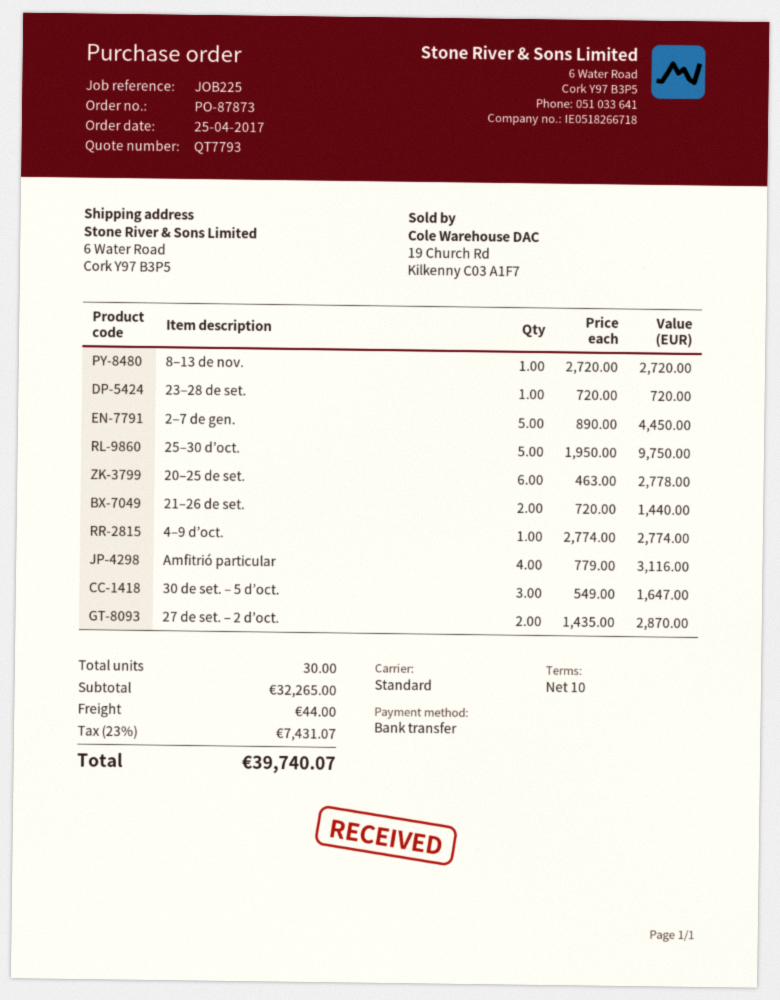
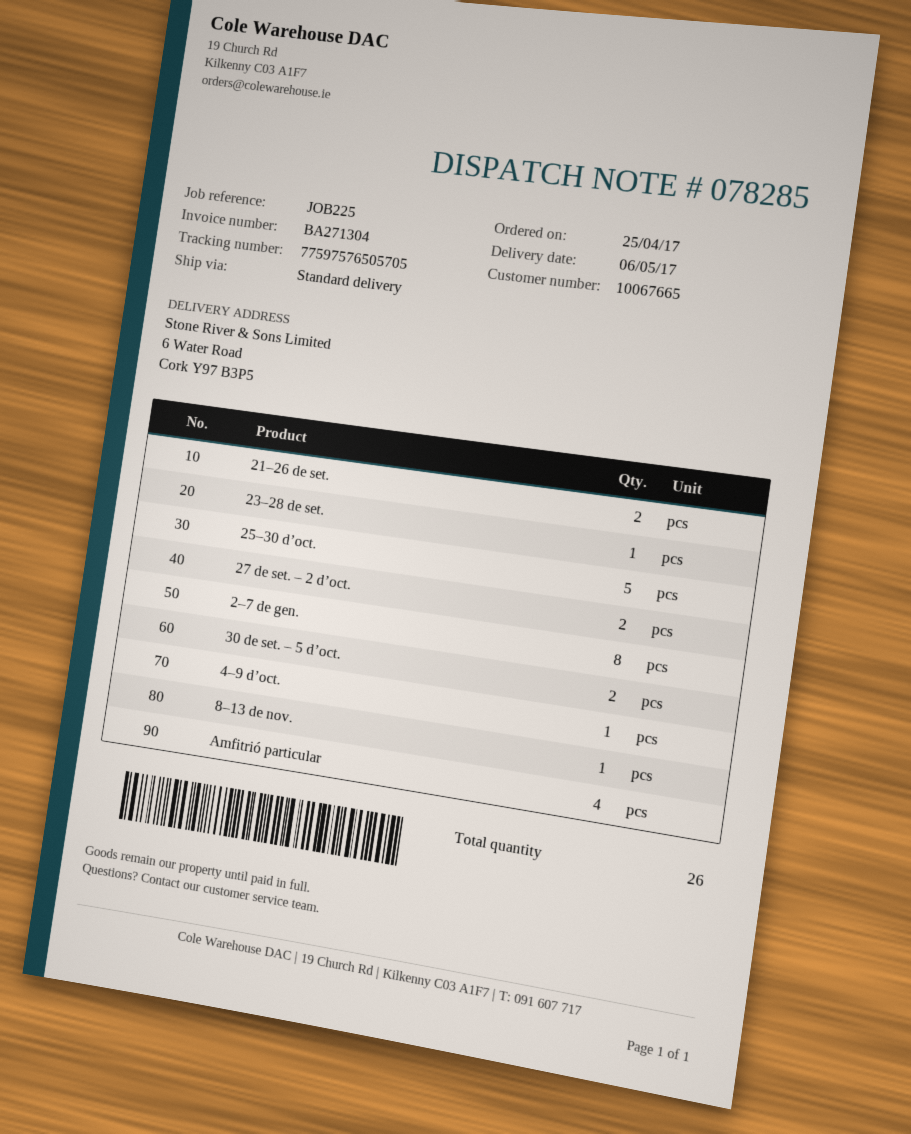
2–7 de gen.: 5 -> 8
20–25 de set.: 6 -> none
30 de set. – 5 d’oct.: 3 -> 2
total quantity: 30 -> 26

